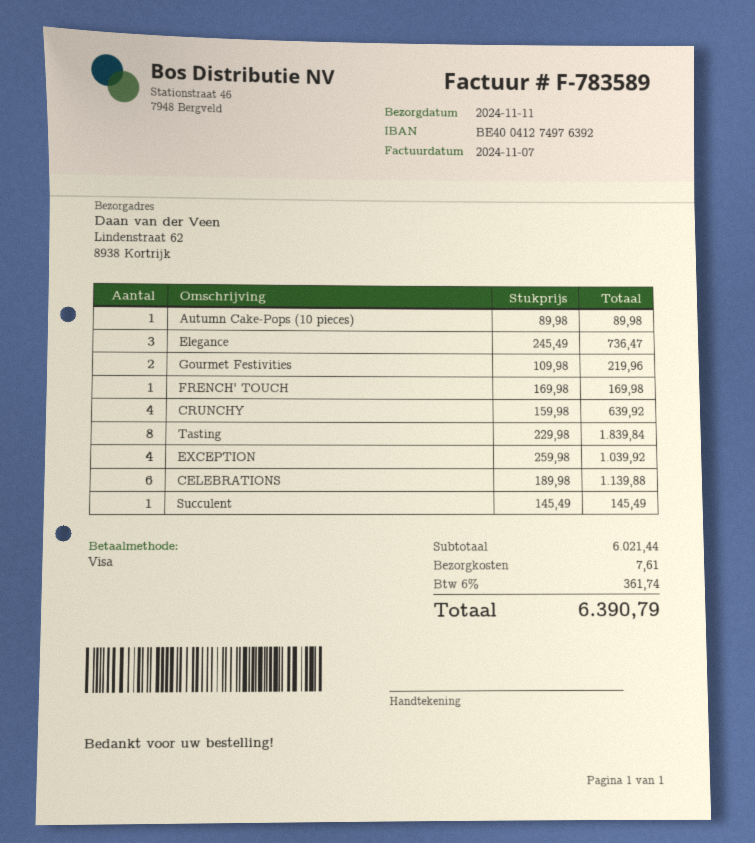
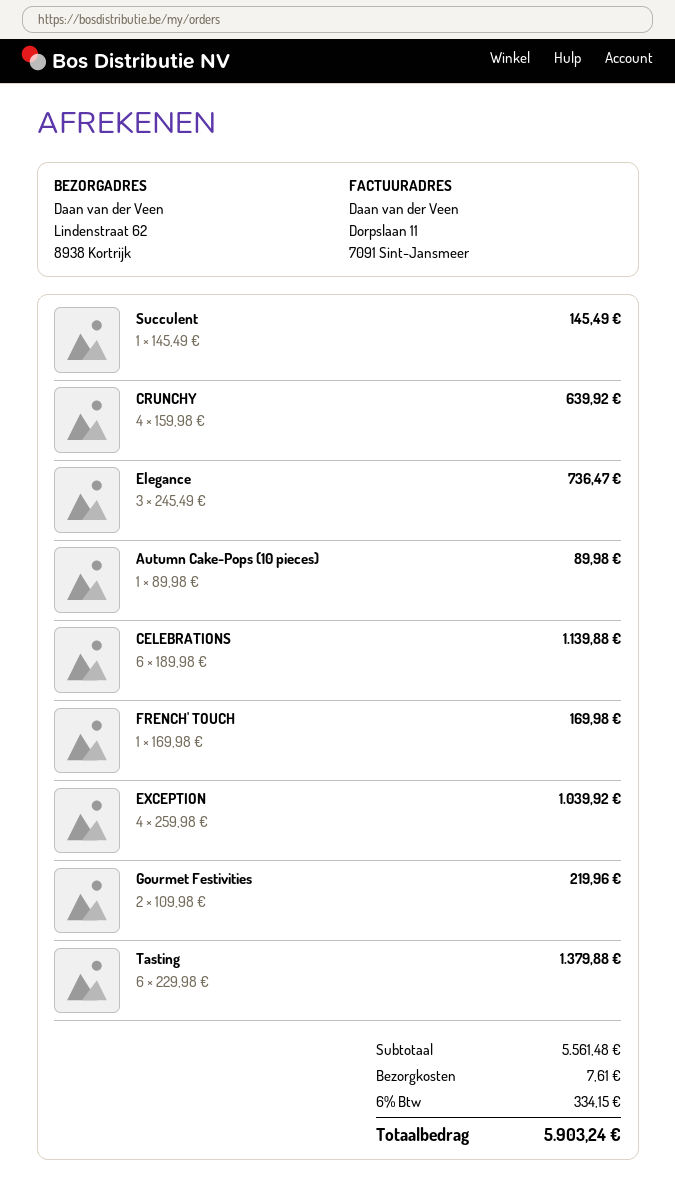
Tasting: 8 x 229.98 = 1839.84 -> 6 x 229.98 = 1379.88
subtotal: 6021.44 -> 5561.48
tax: 6% = 361.74 -> 6% = 334.15
total: 6390.79 -> 5903.24

